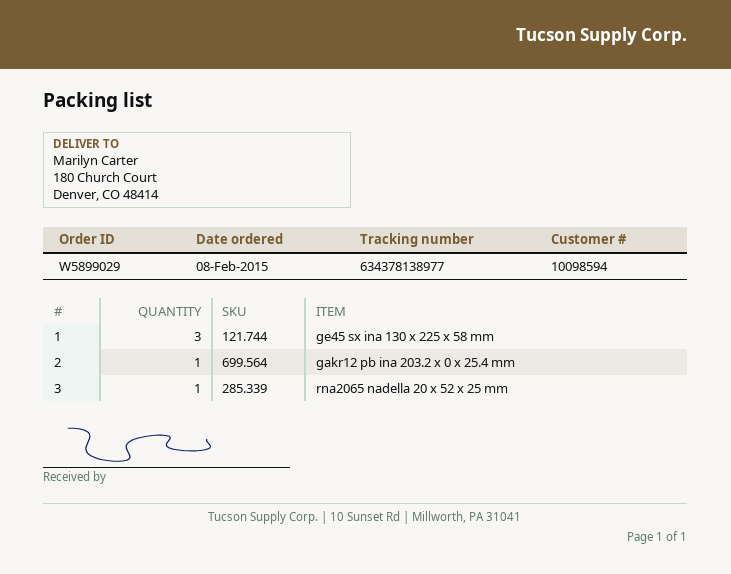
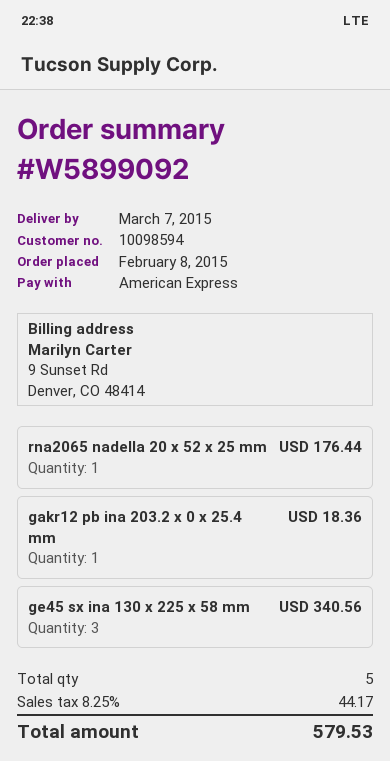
order number: W5899029 -> W5899092

